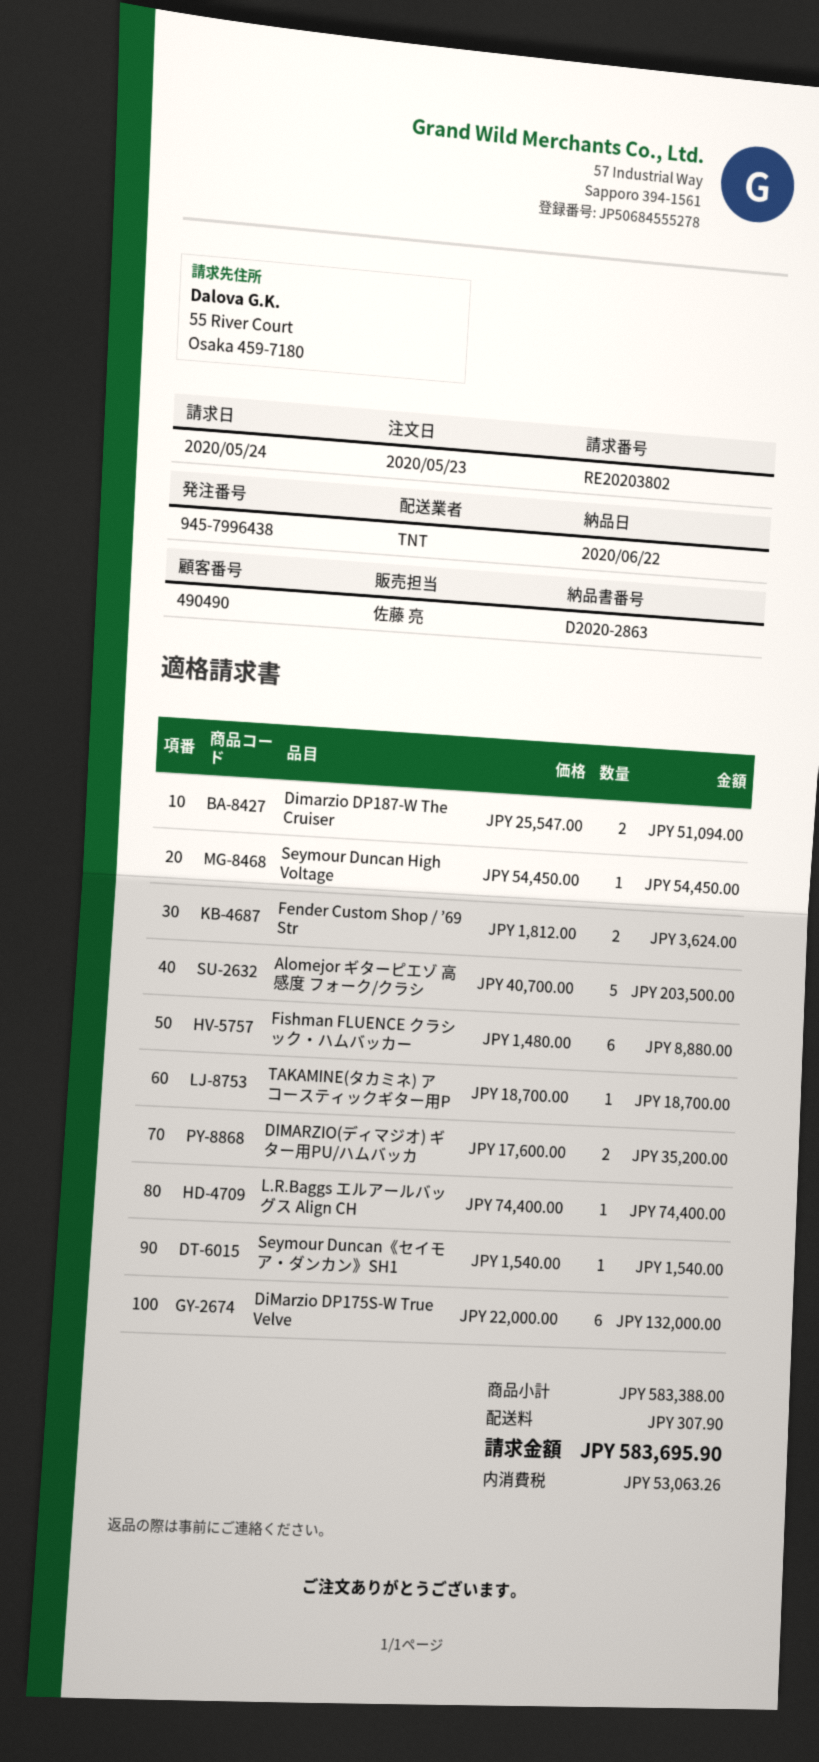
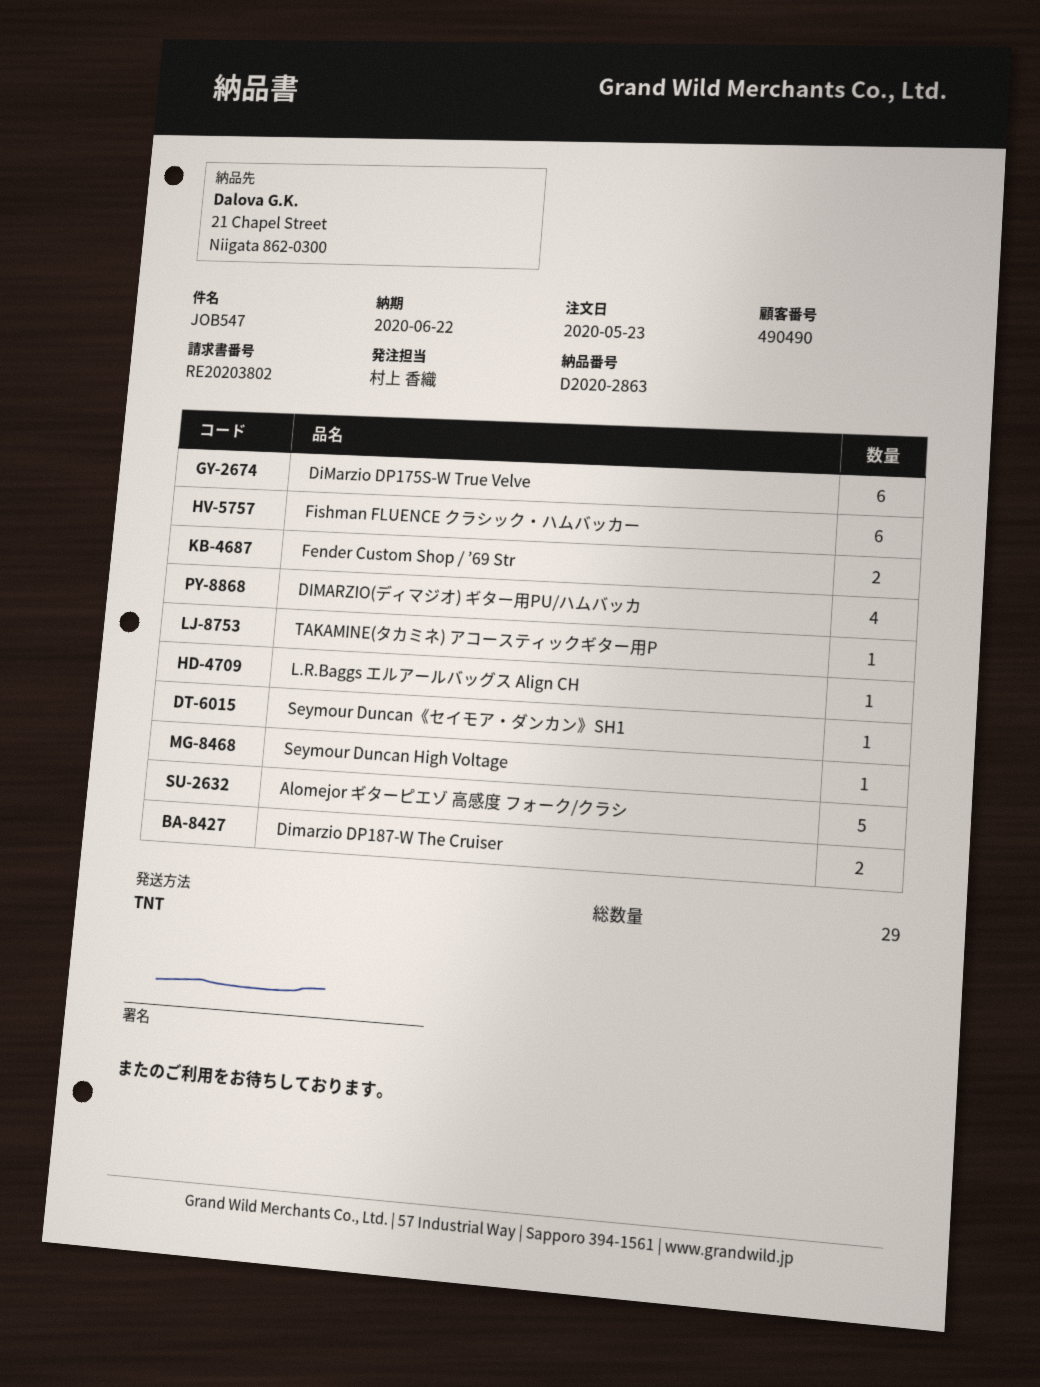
DIMARZIO(ディマジオ) ギター用PU/ハムバッカ: 2 -> 4

